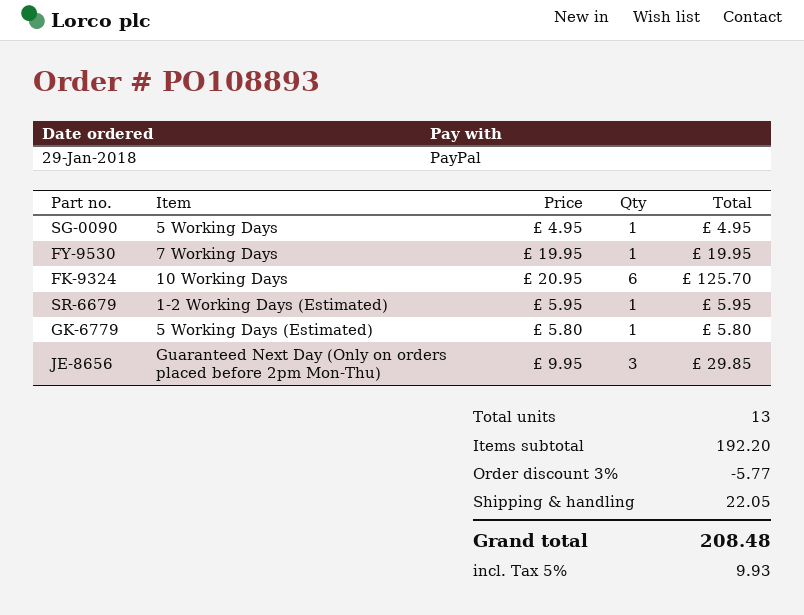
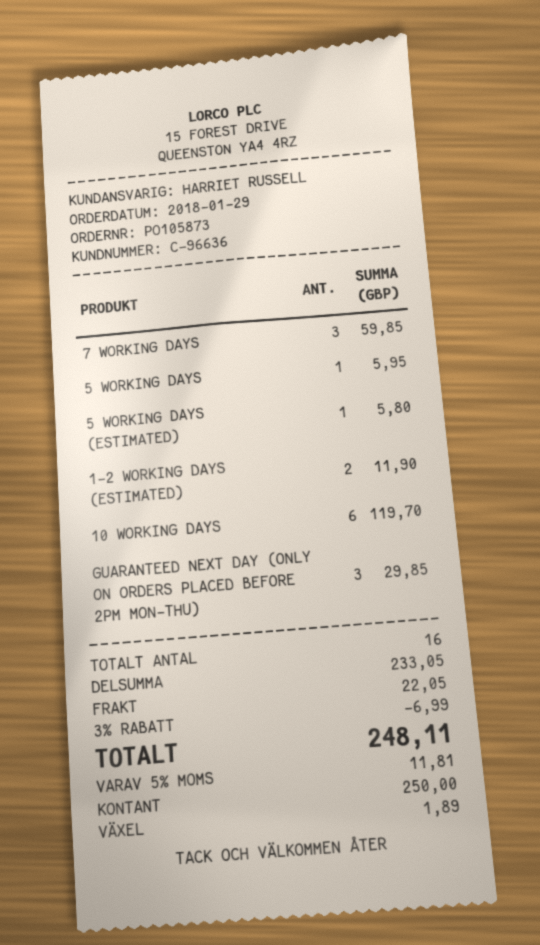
order number: PO108893 -> PO105873
payment method: PayPal -> cash
5 Working Days: 1 for 4.95 -> 1 for 5.95
7 Working Days: 1 for 19.95 -> 3 for 59.85
10 Working Days: 6 for 125.70 -> 6 for 119.70
1-2 Working Days (Estimated): 1 for 5.95 -> 2 for 11.90
total quantity: 13 -> 16
subtotal: 192.20 -> 233.05
discount: 3% = 5.77 -> 3% = 6.99
tax: 5% = 9.93 -> 5% = 11.81
total: 208.48 -> 248.11

